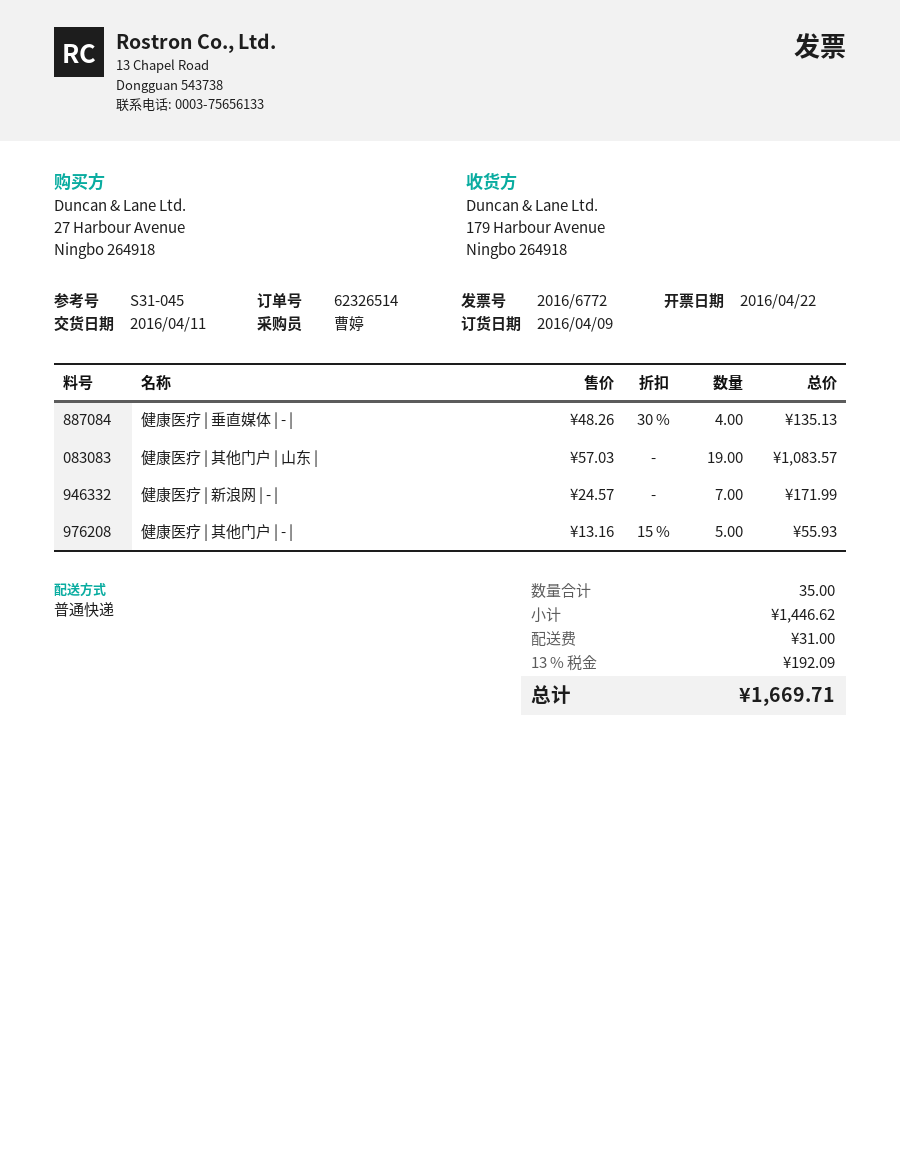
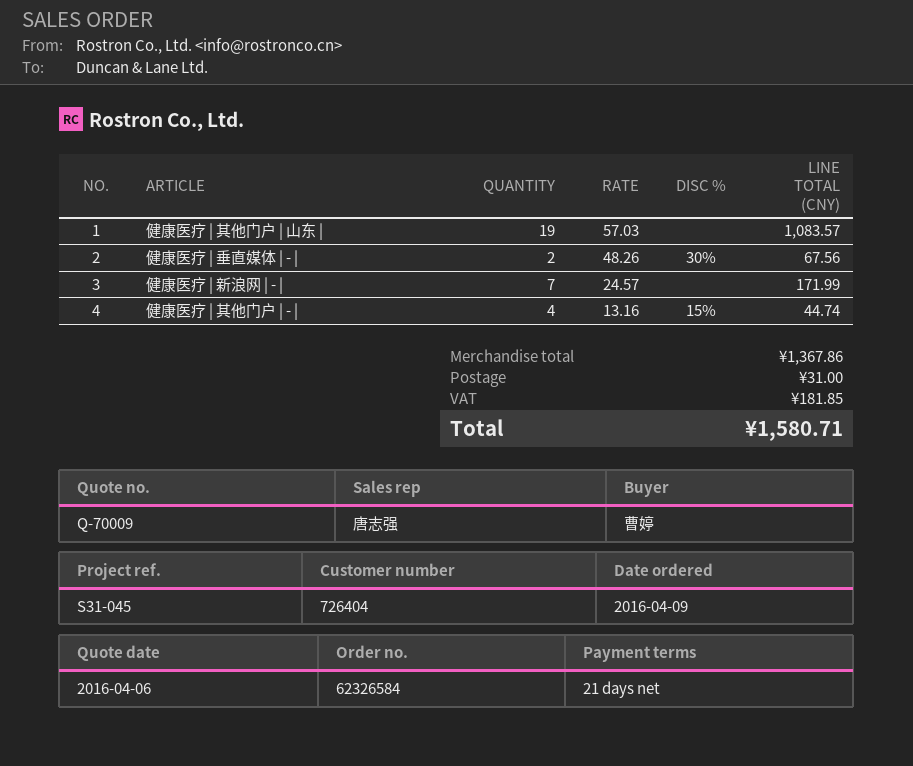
order number: 62326514 -> 62326584
健康医疗 | 垂直媒体 | - |: 4 x 48.26 - 30% = 135.13 -> 2 x 48.26 - 30% = 67.56
健康医疗 | 其他门户 | - |: 5 x 13.16 - 15% = 55.93 -> 4 x 13.16 - 15% = 44.74
subtotal: 1446.62 -> 1367.86
tax: 192.09 -> 181.85
total: 1669.71 -> 1580.71

